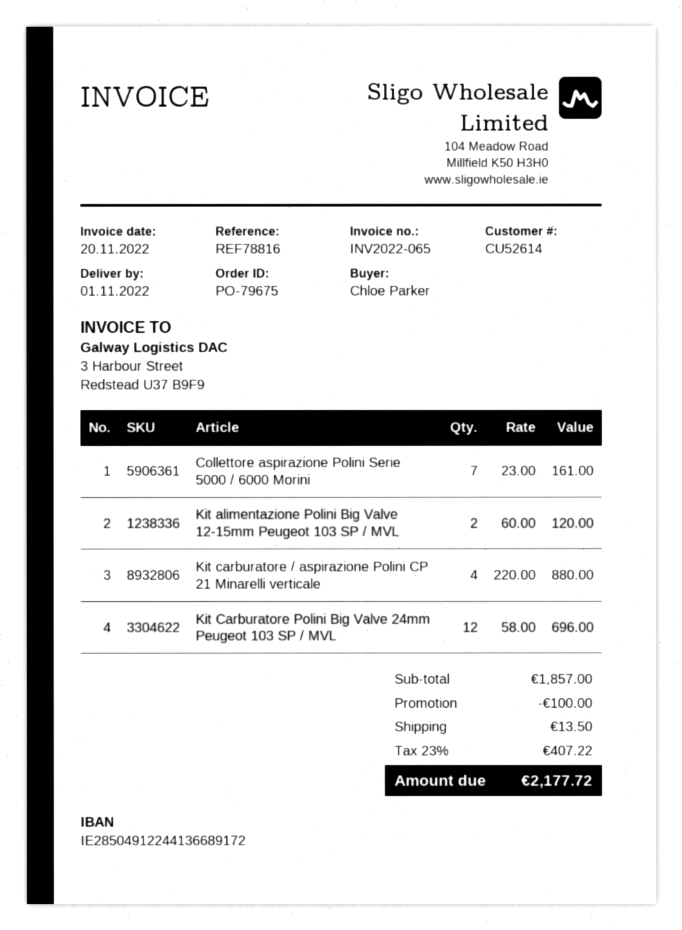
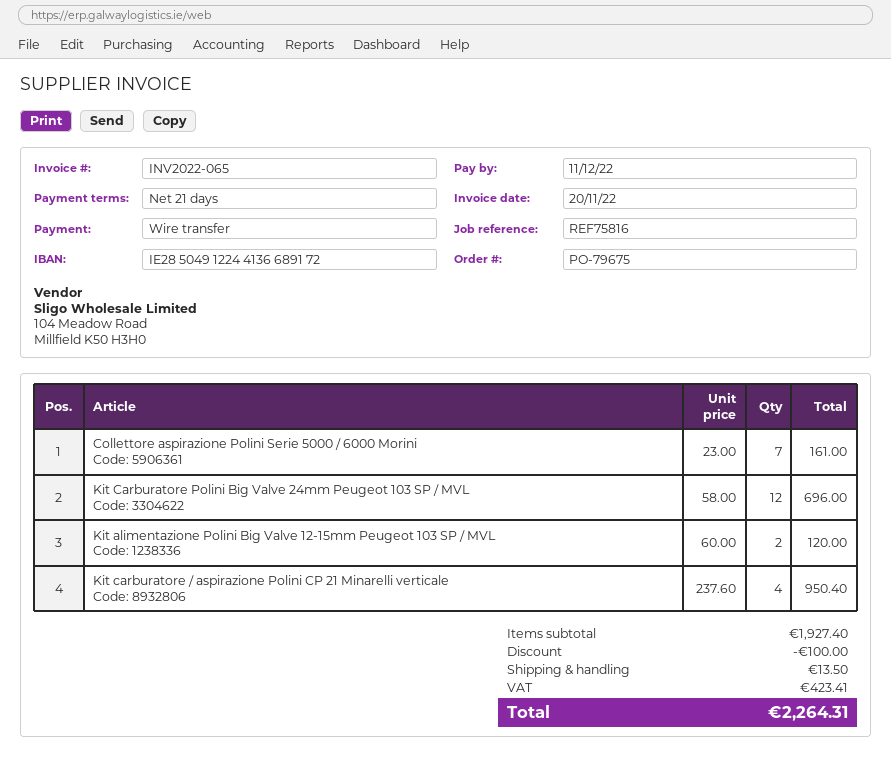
reference: REF78816 -> REF75816
Kit carburatore / aspirazione Polini CP 21 Minarelli verticale: 4 x 220.00 = 880.00 -> 4 x 237.60 = 950.40
subtotal: 1857.00 -> 1927.40
tax: 407.22 -> 423.41
total: 2177.72 -> 2264.31

